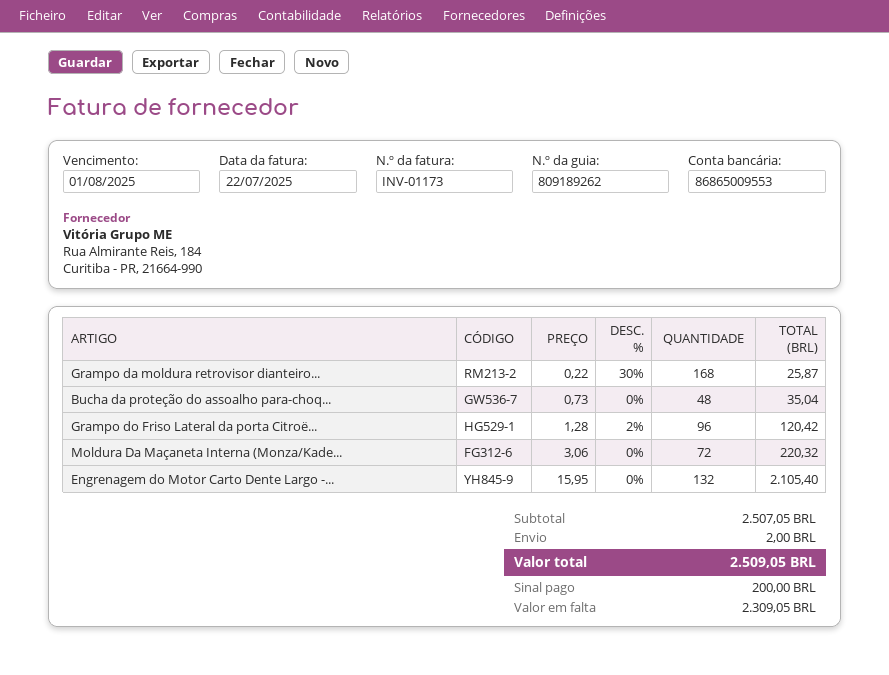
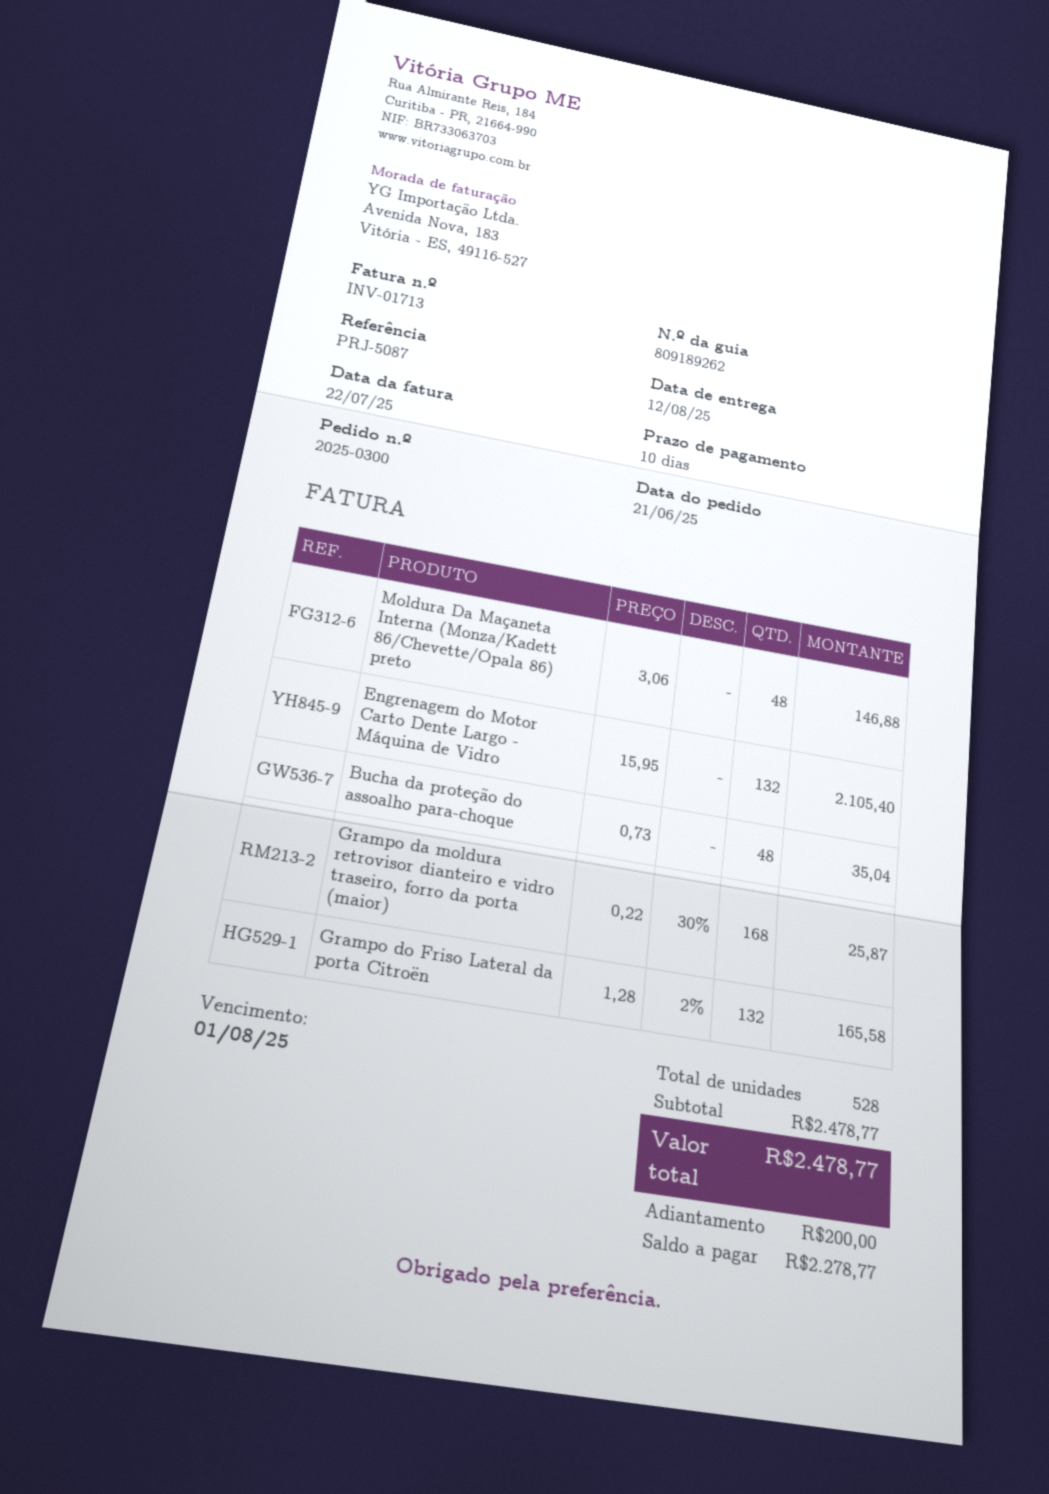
invoice number: INV-01173 -> INV-01713
Grampo do Friso Lateral da porta Citroë...: 96 x 1.28 - 2% = 120.42 -> 132 x 1.28 - 2% = 165.58
Moldura Da Maçaneta Interna (Monza/Kade...: 72 x 3.06 = 220.32 -> 48 x 3.06 = 146.88
subtotal: 2507.05 -> 2478.77
shipping: 2.00 -> none
total: 2509.05 -> 2478.77
balance: 2309.05 -> 2278.77

